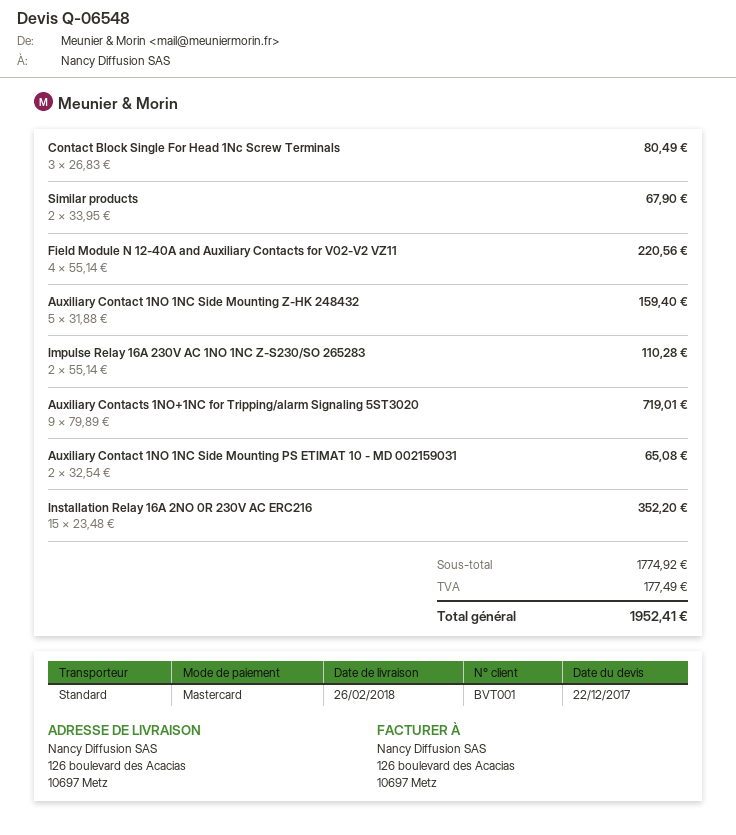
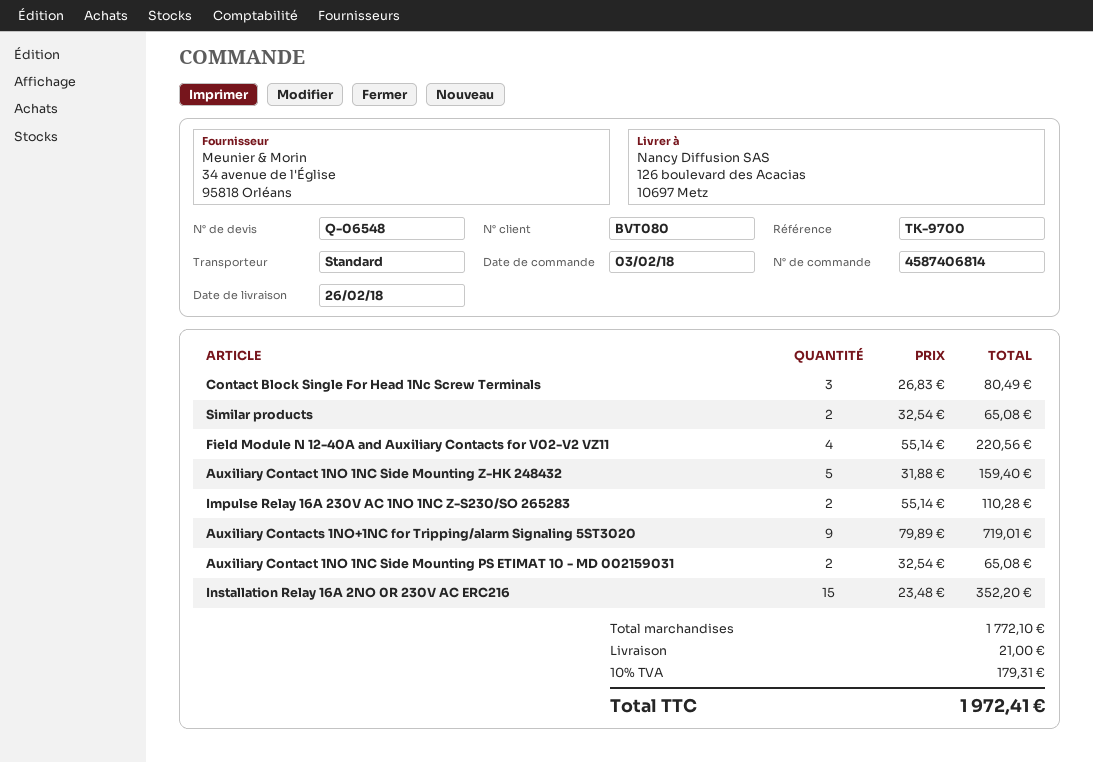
customer number: BVT001 -> BVT080
Similar products: 2 x 33.95 = 67.90 -> 2 x 32.54 = 65.08
subtotal: 1774.92 -> 1772.10
shipping: none -> 21.00
tax: 177.49 -> 179.31
total: 1952.41 -> 1972.41

